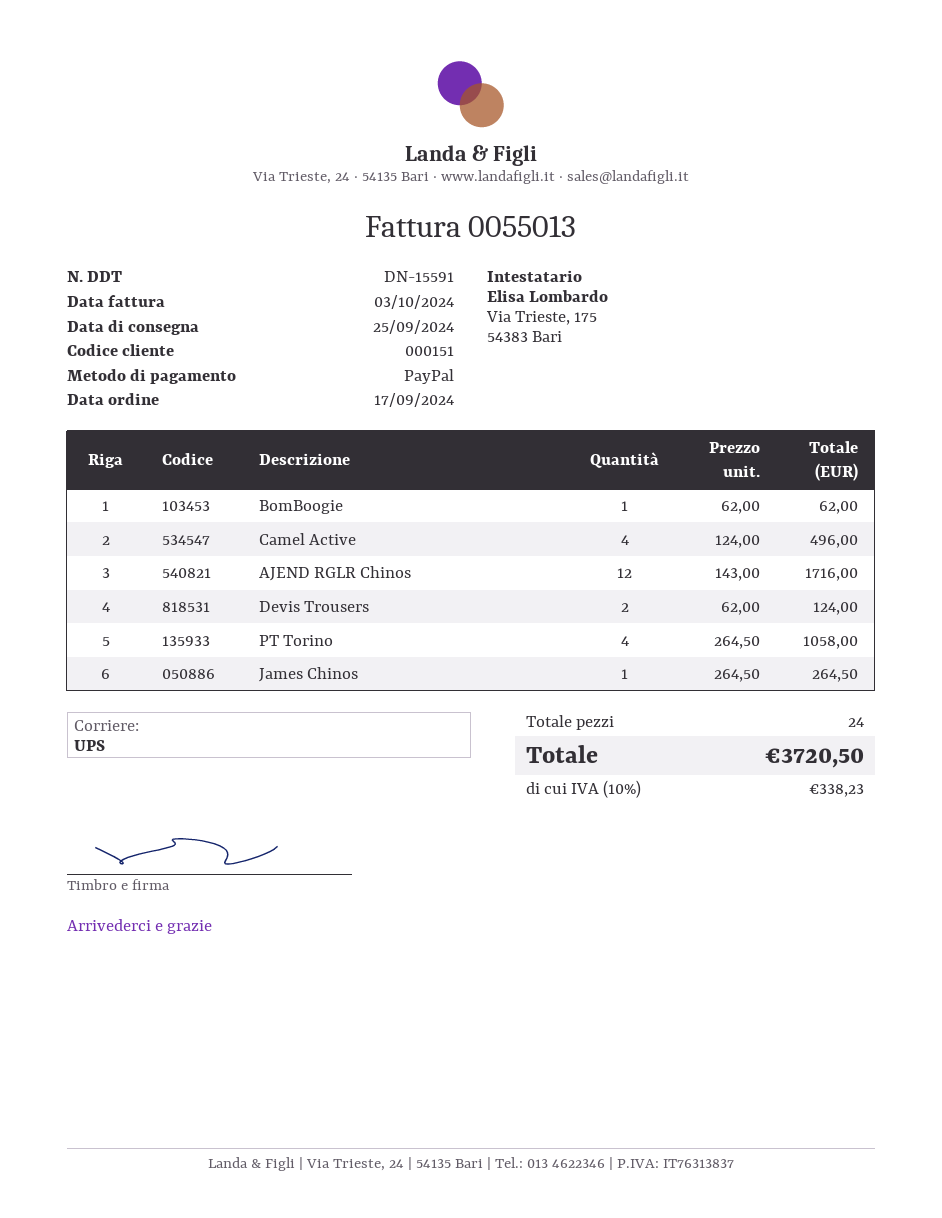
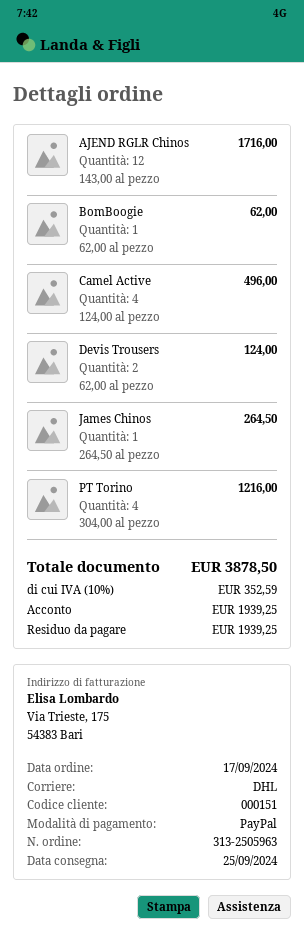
shipping method: UPS -> DHL
PT Torino: 4 x 264.50 = 1058.00 -> 4 x 304.00 = 1216.00
tax: 10% = 338.23 -> 10% = 352.59
total: 3720.50 -> 3878.50

